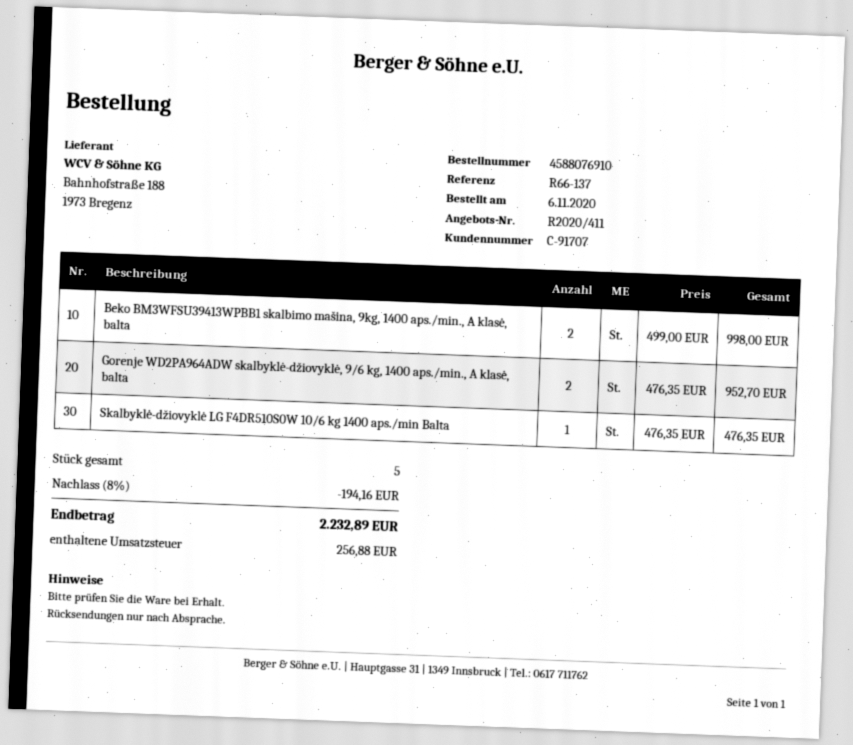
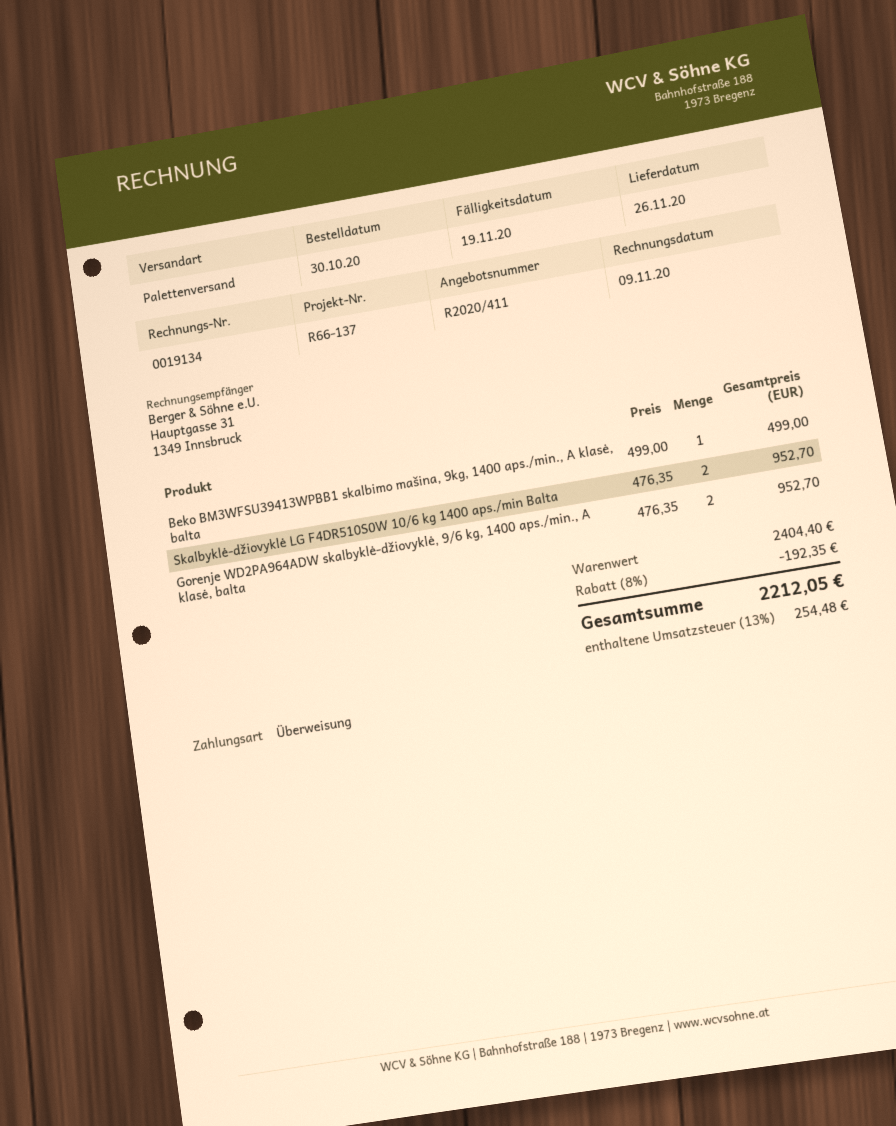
order date: 2020-11-06 -> 2020-10-30
Beko BM3WFSU39413WPBB1 skalbimo mašina, 9kg, 1400 aps./min., A klasė, balta: 2 x 499.00 = 998.00 -> 1 x 499.00 = 499.00
Skalbyklė-džiovyklė LG F4DR510S0W 10/6 kg 1400 aps./min Balta: 1 x 476.35 = 476.35 -> 2 x 476.35 = 952.70
discount: 8% = 194.16 -> 8% = 192.35
tax: 256.88 -> 254.48
total: 2232.89 -> 2212.05

